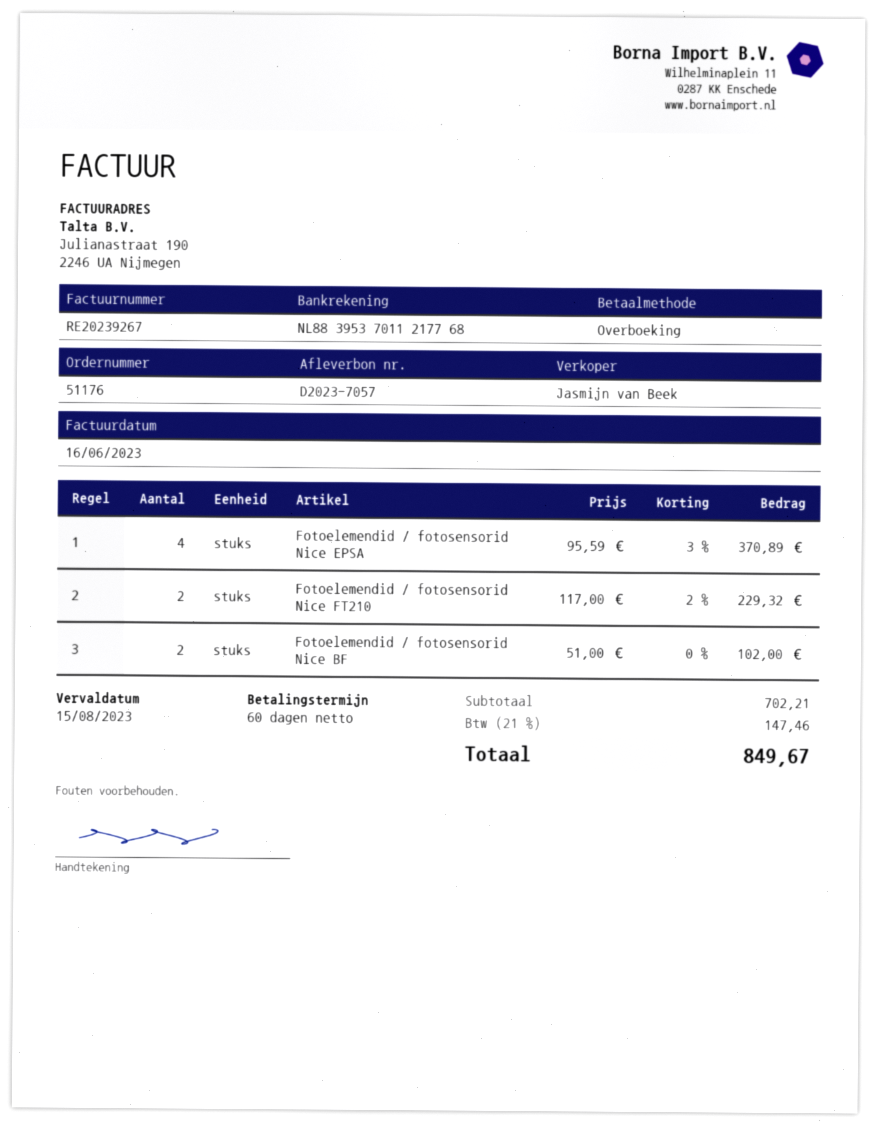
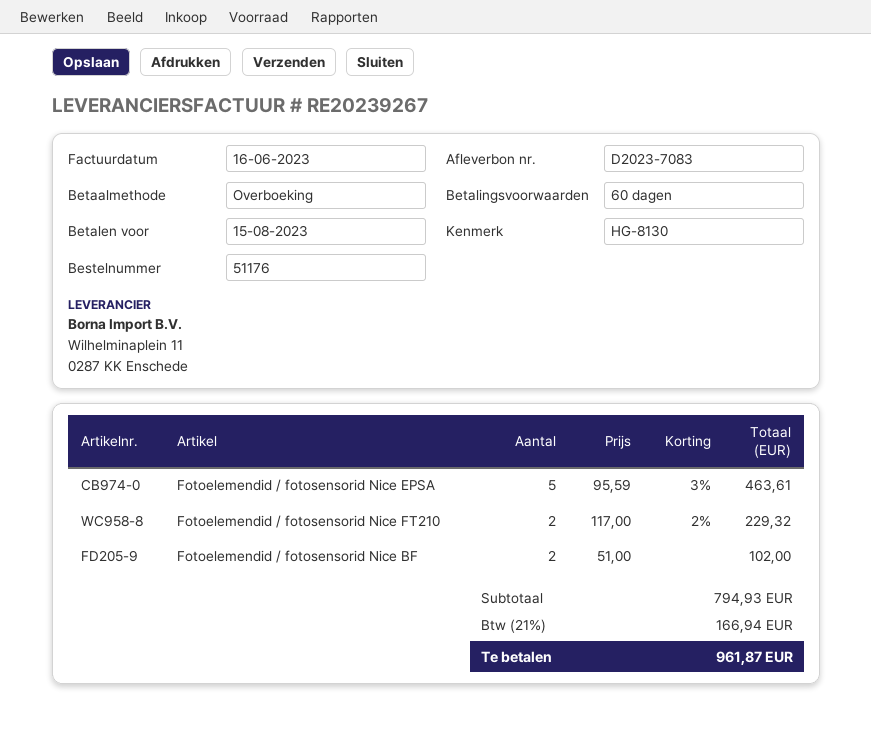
delivery note number: D2023-7057 -> D2023-7083
Fotoelemendid / fotosensorid Nice EPSA: 4 x 95.59 - 3% = 370.89 -> 5 x 95.59 - 3% = 463.61
subtotal: 702.21 -> 794.93
tax: 21% = 147.46 -> 21% = 166.94
total: 849.67 -> 961.87

